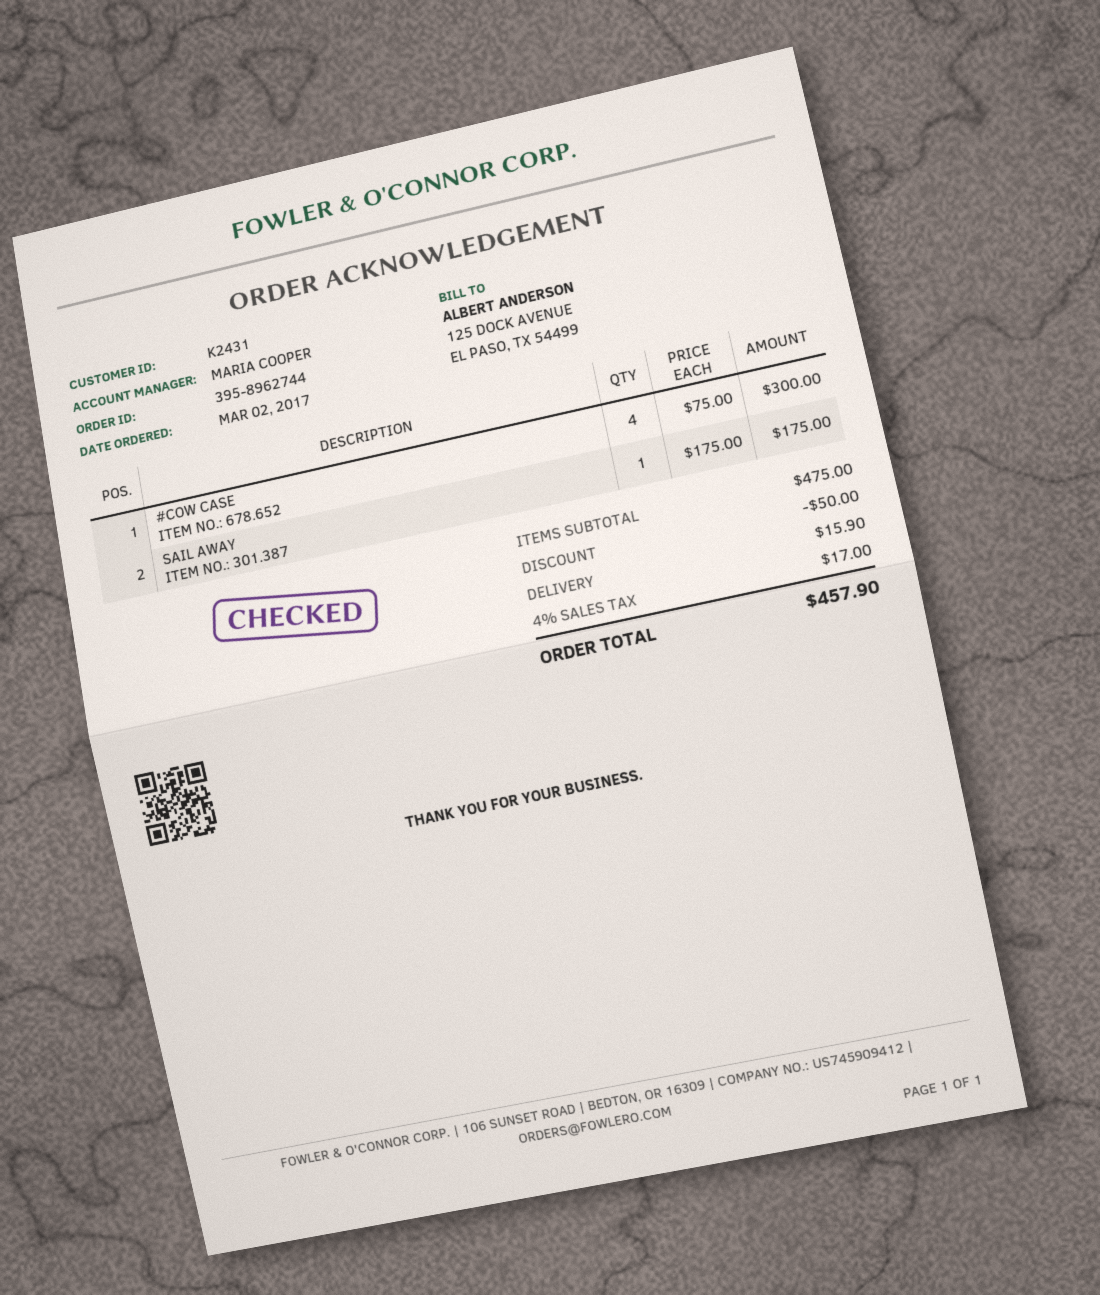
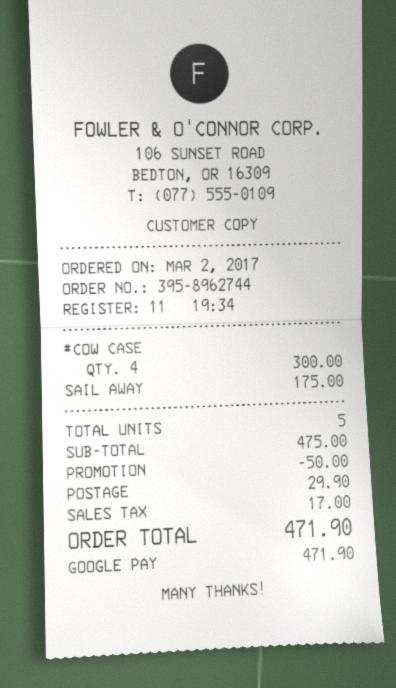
shipping: 15.90 -> 29.90
total: 457.90 -> 471.90

